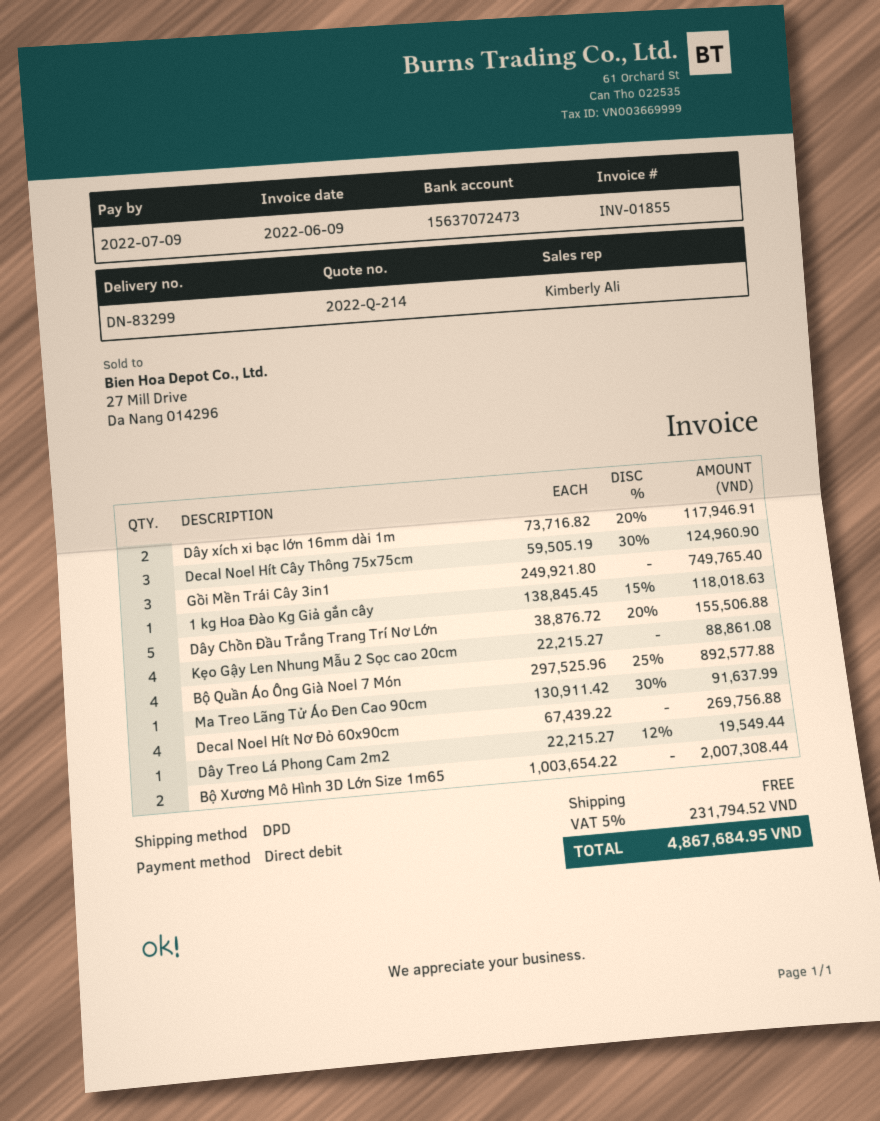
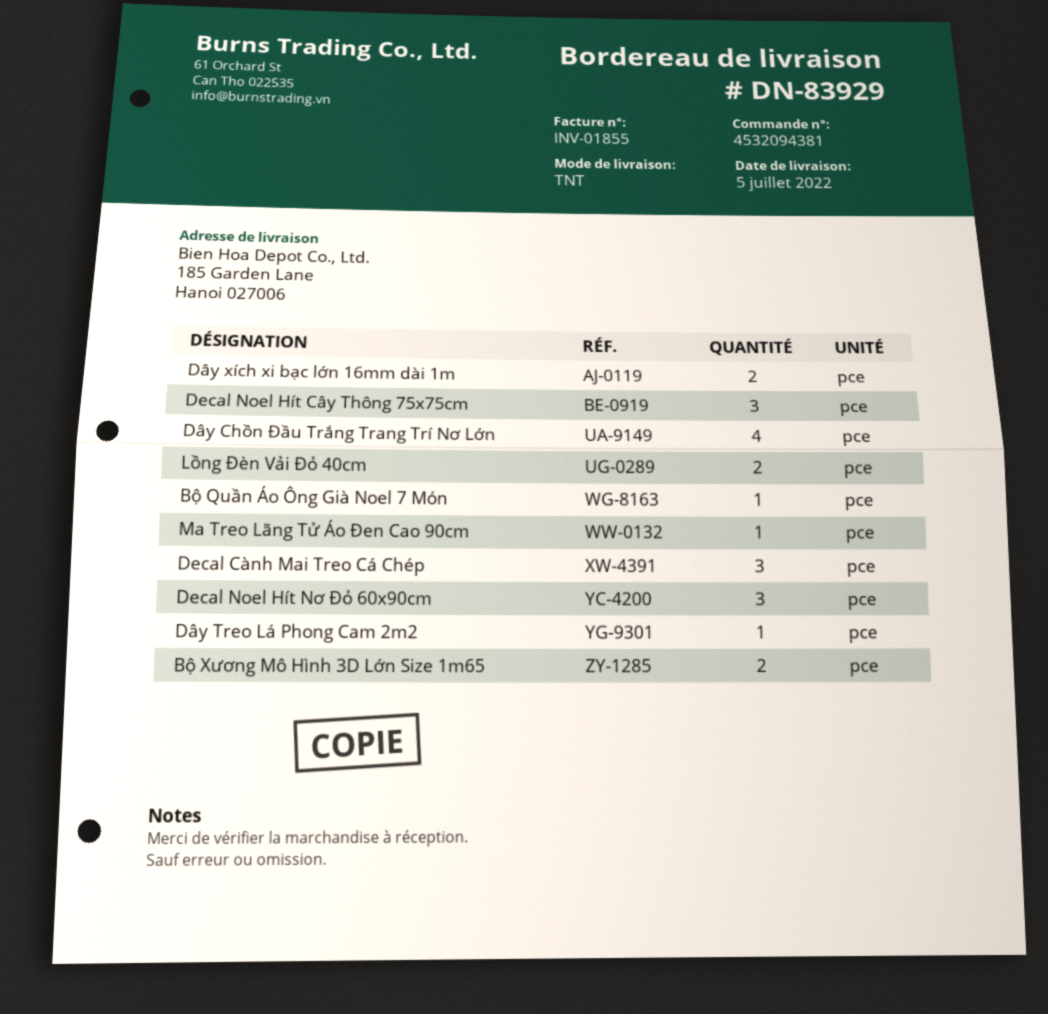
delivery note number: DN-83299 -> DN-83929
shipping method: DPD -> TNT
Gồi Mền Trái Cây 3in1: 3 -> none
1 kg Hoa Đào Kg Giả gắn cây: 1 -> none
Dây Chồn Đầu Trắng Trang Trí Nơ Lớn: 5 -> 4
Kẹo Gậy Len Nhung Mẫu 2 Sọc cao 20cm: 4 -> none
Bộ Quần Áo Ông Già Noel 7 Món: 4 -> 1
Decal Noel Hít Nơ Đỏ 60x90cm: 4 -> 3
Lồng Đèn Vải Đỏ 40cm: none -> 2
Decal Cành Mai Treo Cá Chép: none -> 3

